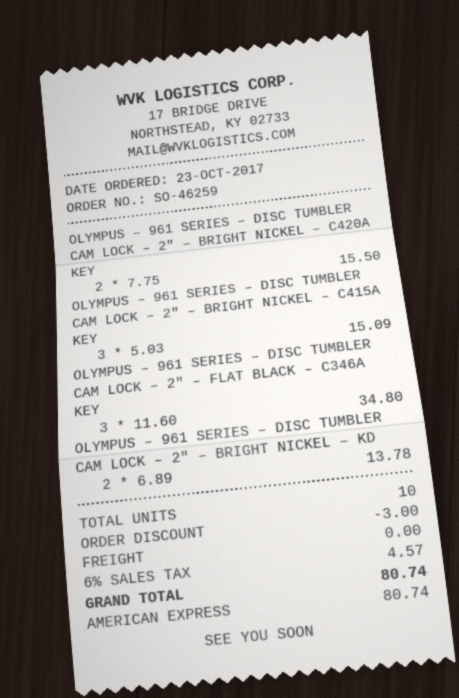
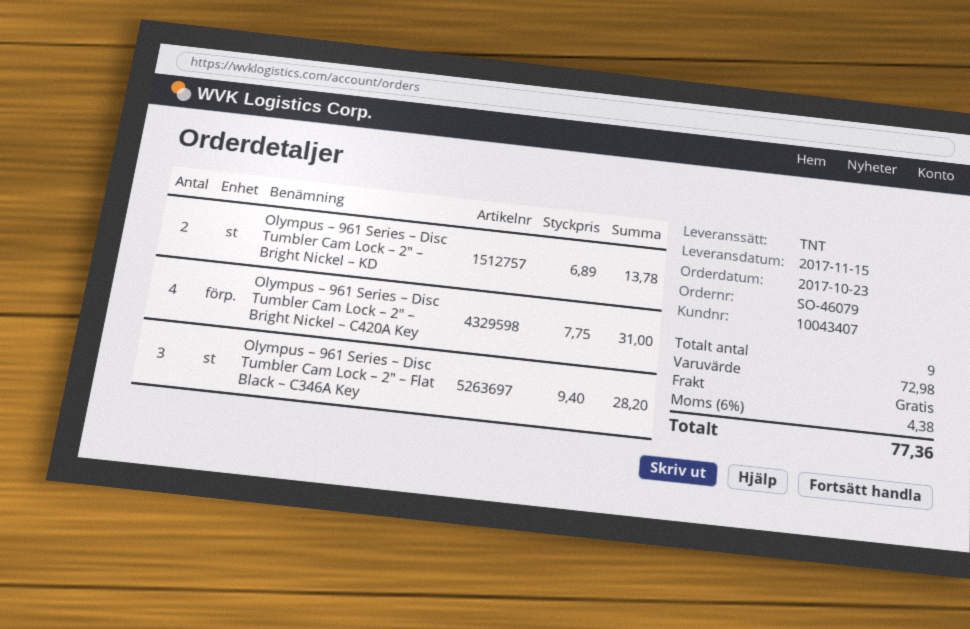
order number: SO-46259 -> SO-46079
OLYMPUS – 961 SERIES – DISC TUMBLER CAM LOCK – 2″ – BRIGHT NICKEL – C420A KEY: 2 x 7.75 = 15.50 -> 4 x 7.75 = 31.00
OLYMPUS – 961 SERIES – DISC TUMBLER CAM LOCK – 2″ – BRIGHT NICKEL – C415A KEY: 3 x 5.03 = 15.09 -> none
OLYMPUS – 961 SERIES – DISC TUMBLER CAM LOCK – 2″ – FLAT BLACK – C346A KEY: 3 x 11.60 = 34.80 -> 3 x 9.40 = 28.20
total quantity: 10 -> 9
discount: 3.00 -> none
tax: 6% = 4.57 -> 6% = 4.38
total: 80.74 -> 77.36

